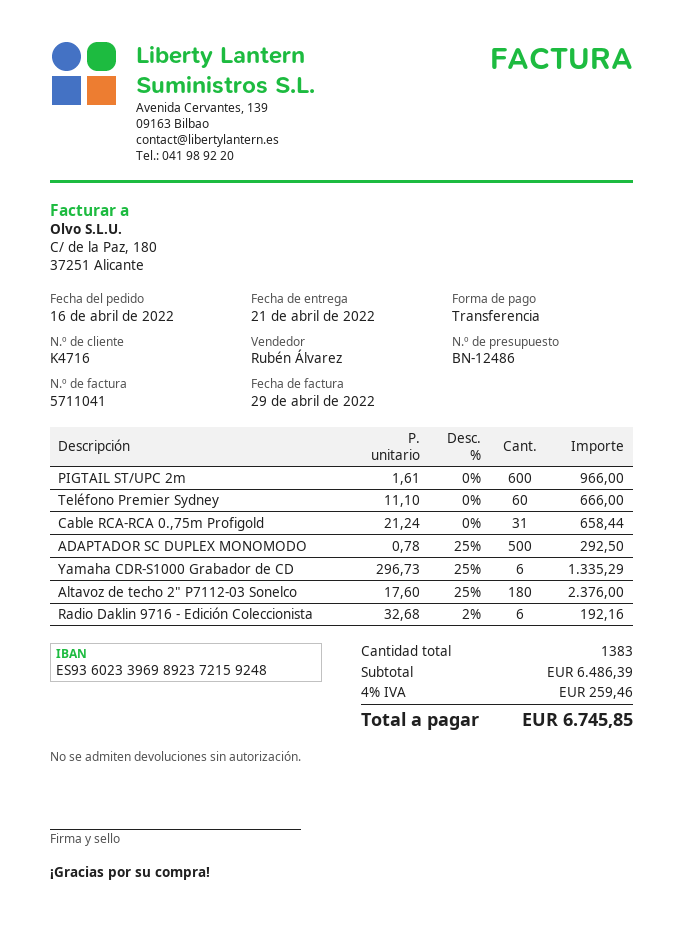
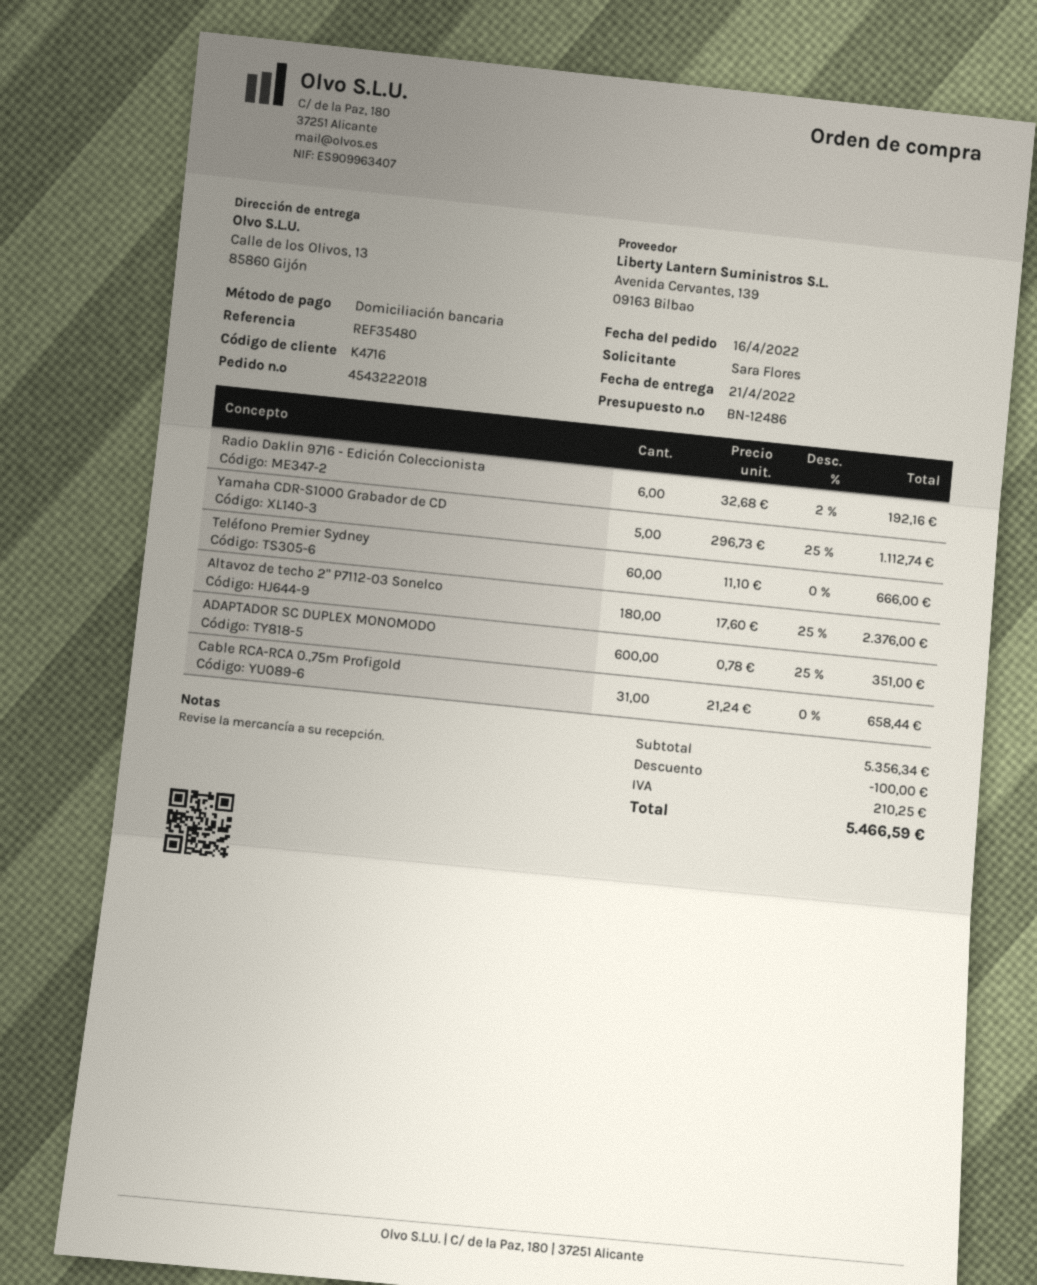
payment method: bank transfer -> direct debit
PIGTAIL ST/UPC 2m: 600 x 1.61 = 966.00 -> none
ADAPTADOR SC DUPLEX MONOMODO: 500 x 0.78 - 25% = 292.50 -> 600 x 0.78 - 25% = 351.00
Yamaha CDR-S1000 Grabador de CD: 6 x 296.73 - 25% = 1335.29 -> 5 x 296.73 - 25% = 1112.74
subtotal: 6486.39 -> 5356.34
discount: none -> 100.00
tax: 259.46 -> 210.25
total: 6745.85 -> 5466.59

